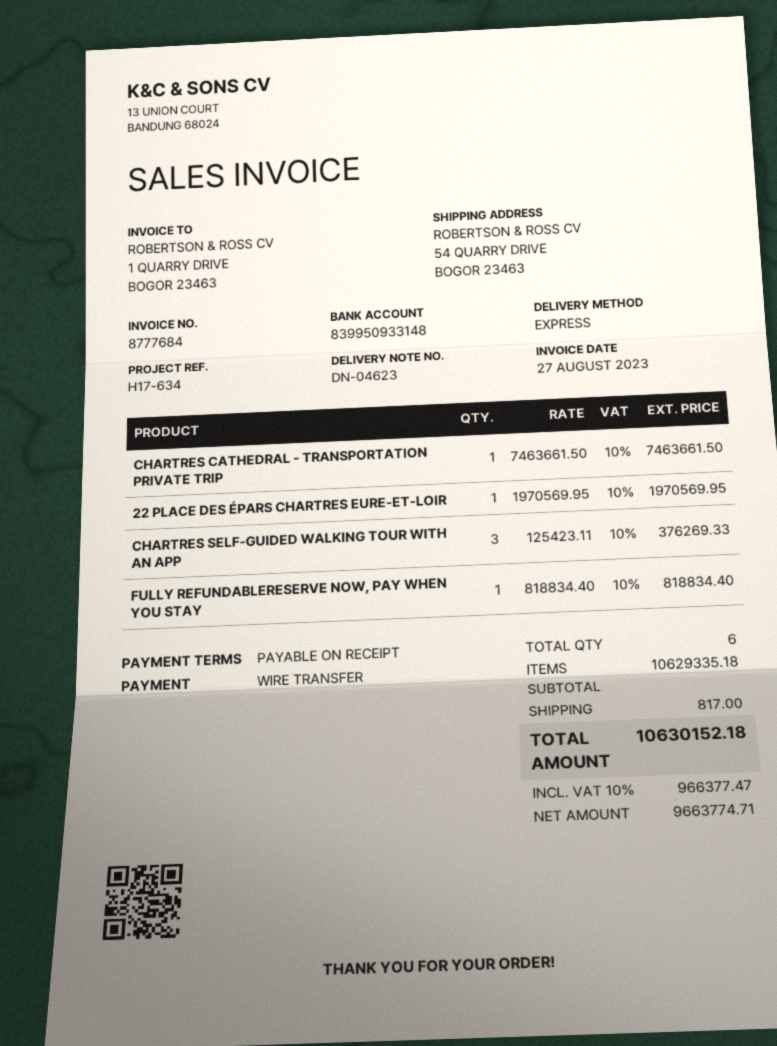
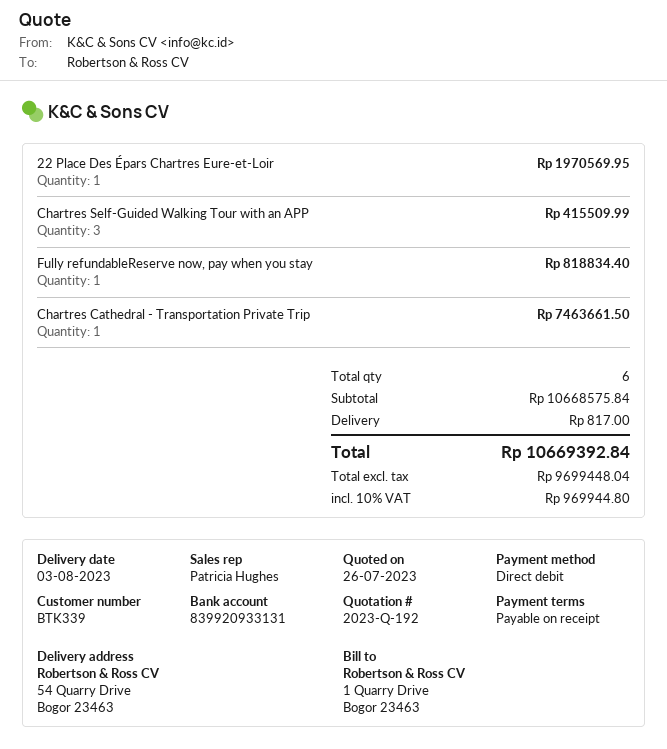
payment method: bank transfer -> direct debit
bank account: 839950933148 -> 839920933131
CHARTRES SELF-GUIDED WALKING TOUR WITH AN APP: 3 for 376269.33 -> 3 for 415509.99
subtotal: 10629335.18 -> 10668575.84
net: 9663774.71 -> 9699448.04
tax: 10% = 966377.47 -> 10% = 969944.80
total: 10630152.18 -> 10669392.84

